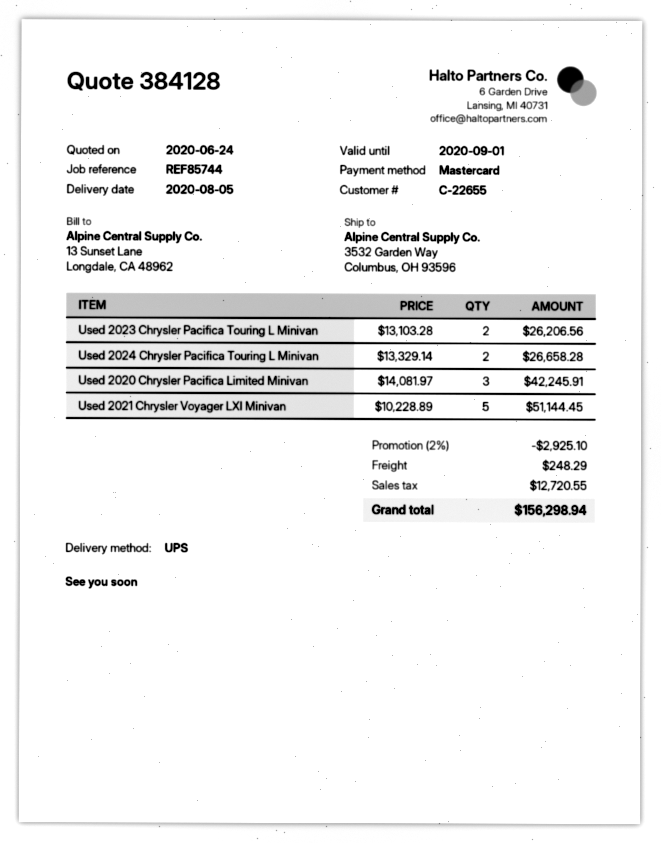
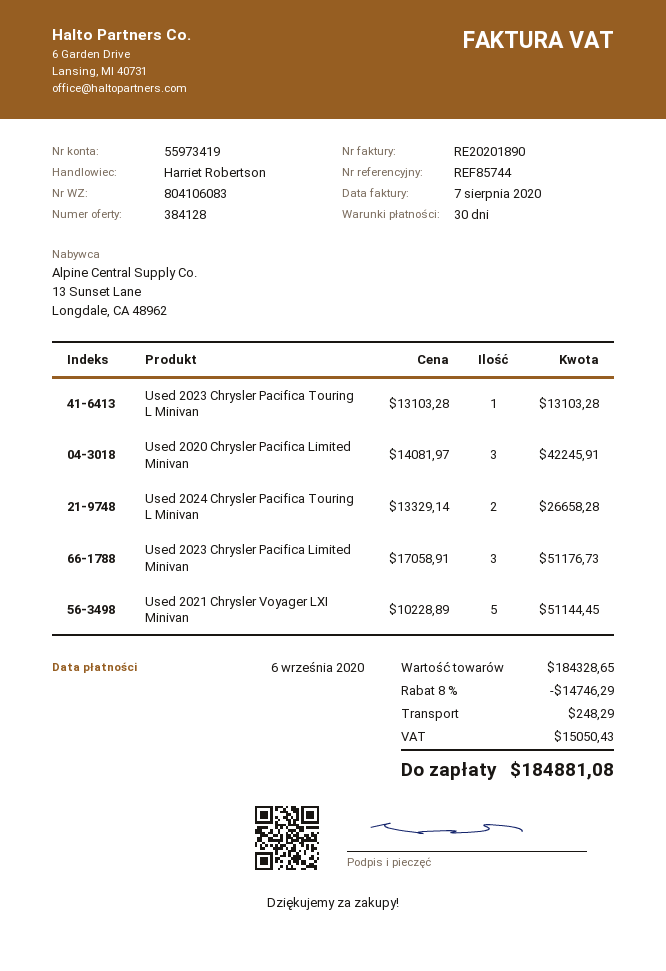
Used 2023 Chrysler Pacifica Touring L Minivan: 2 x 13103.28 = 26206.56 -> 1 x 13103.28 = 13103.28
Used 2023 Chrysler Pacifica Limited Minivan: none -> 3 x 17058.91 = 51176.73
discount: 2% = 2925.10 -> 8% = 14746.29
tax: 12720.55 -> 15050.43
total: 156298.94 -> 184881.08

